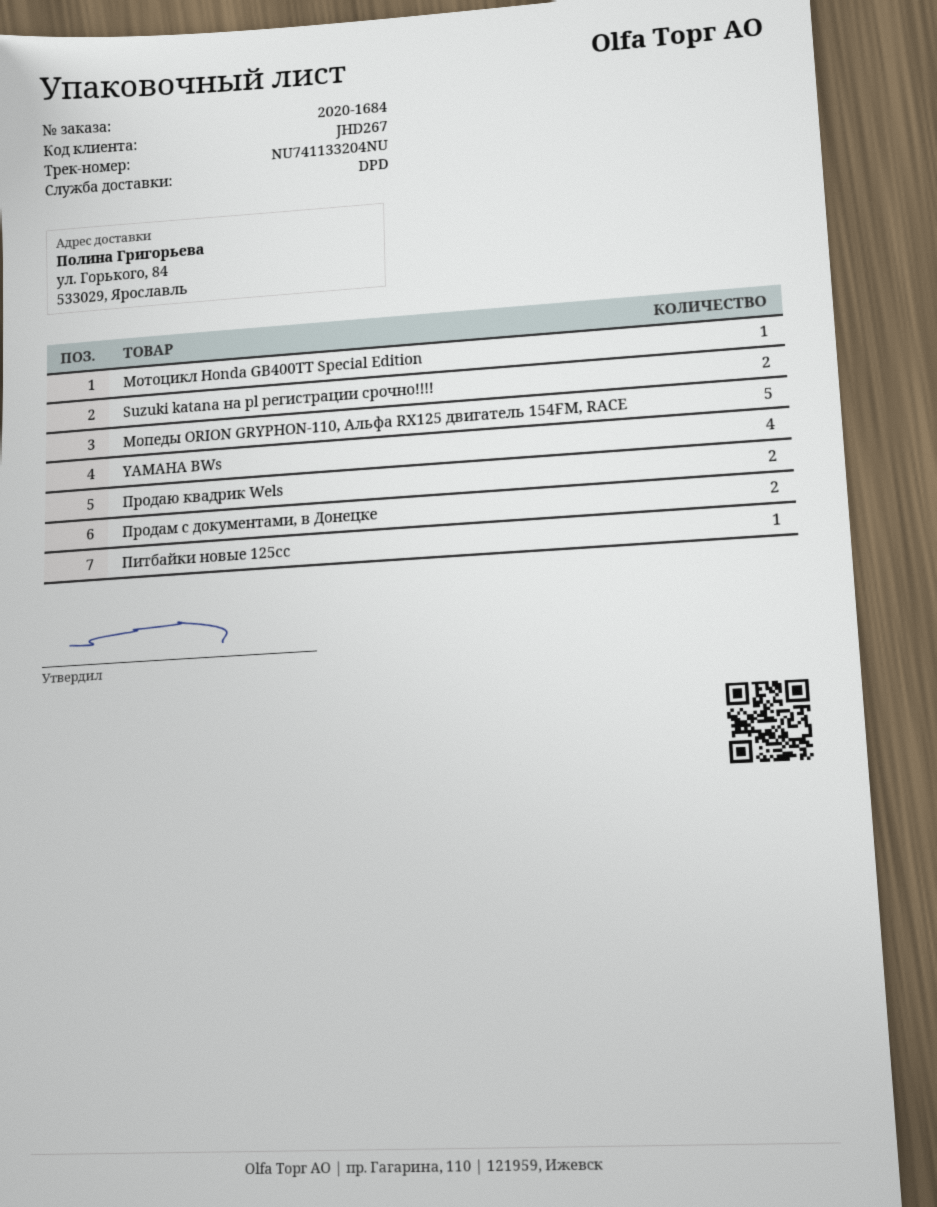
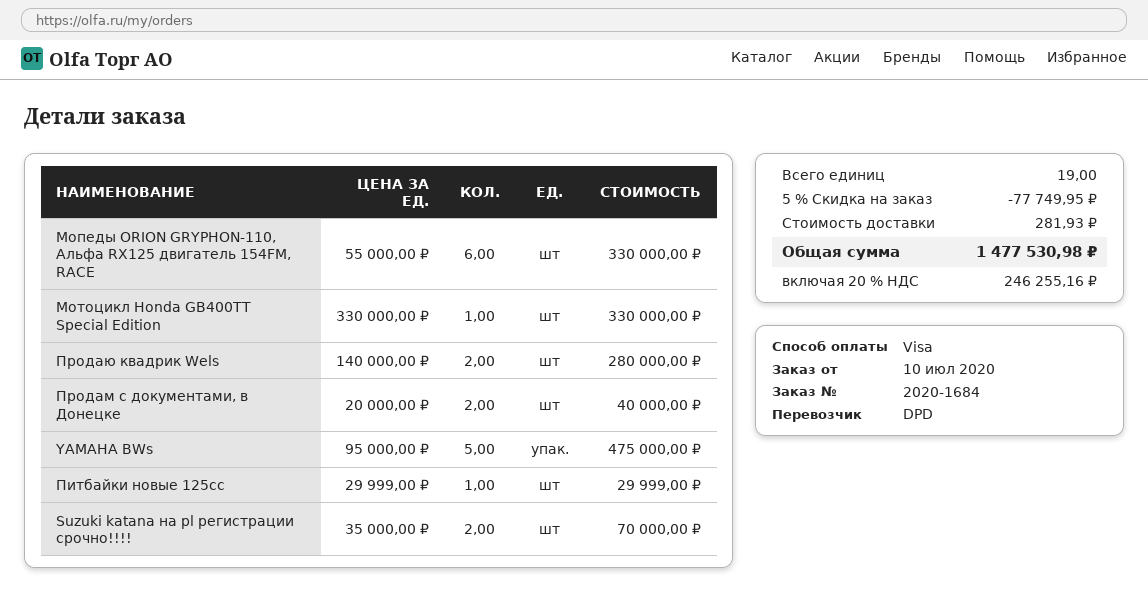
Мопеды ORION GRYPHON-110, Альфа RX125 двигатель 154FM, RACE: 5 -> 6
YAMAHA BWs: 4 -> 5

